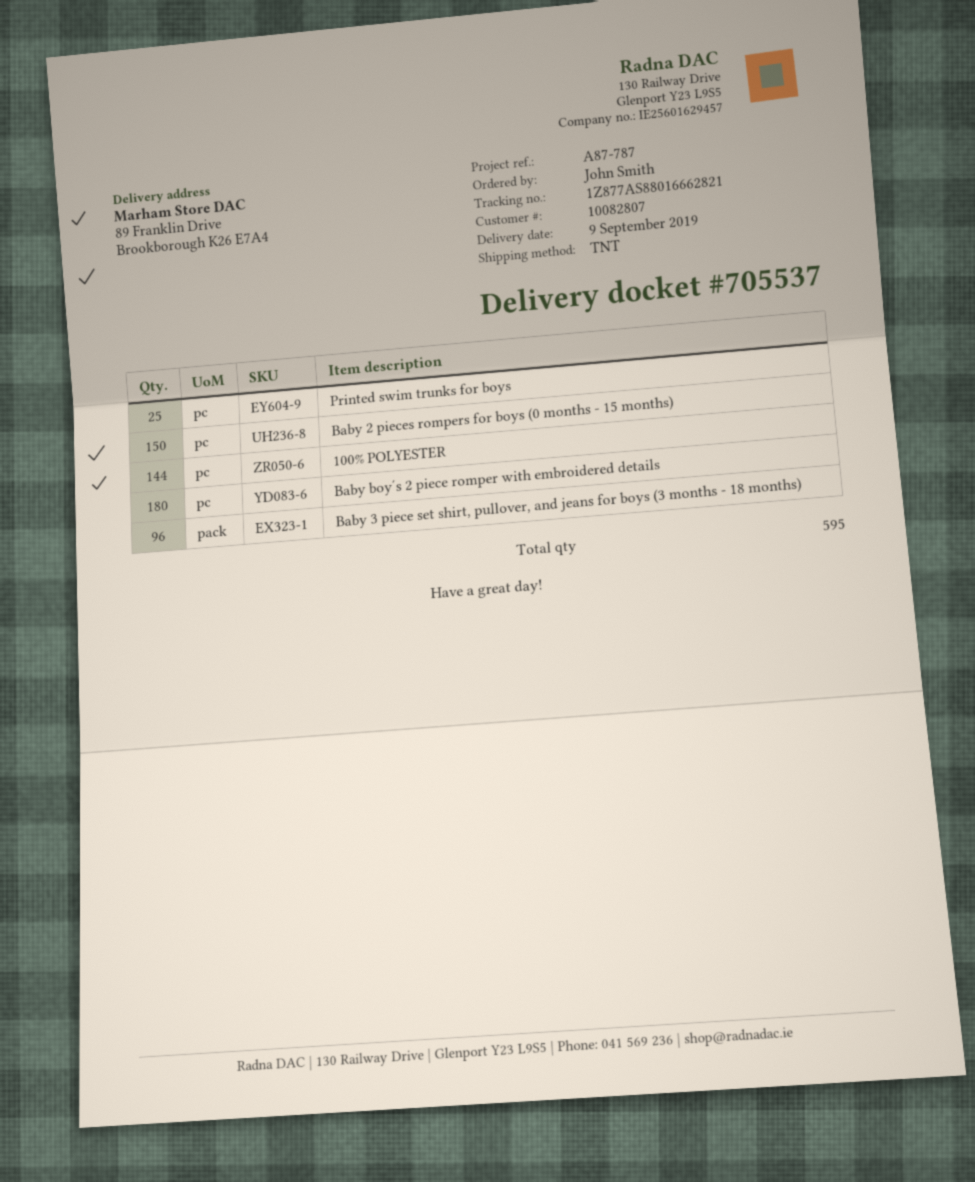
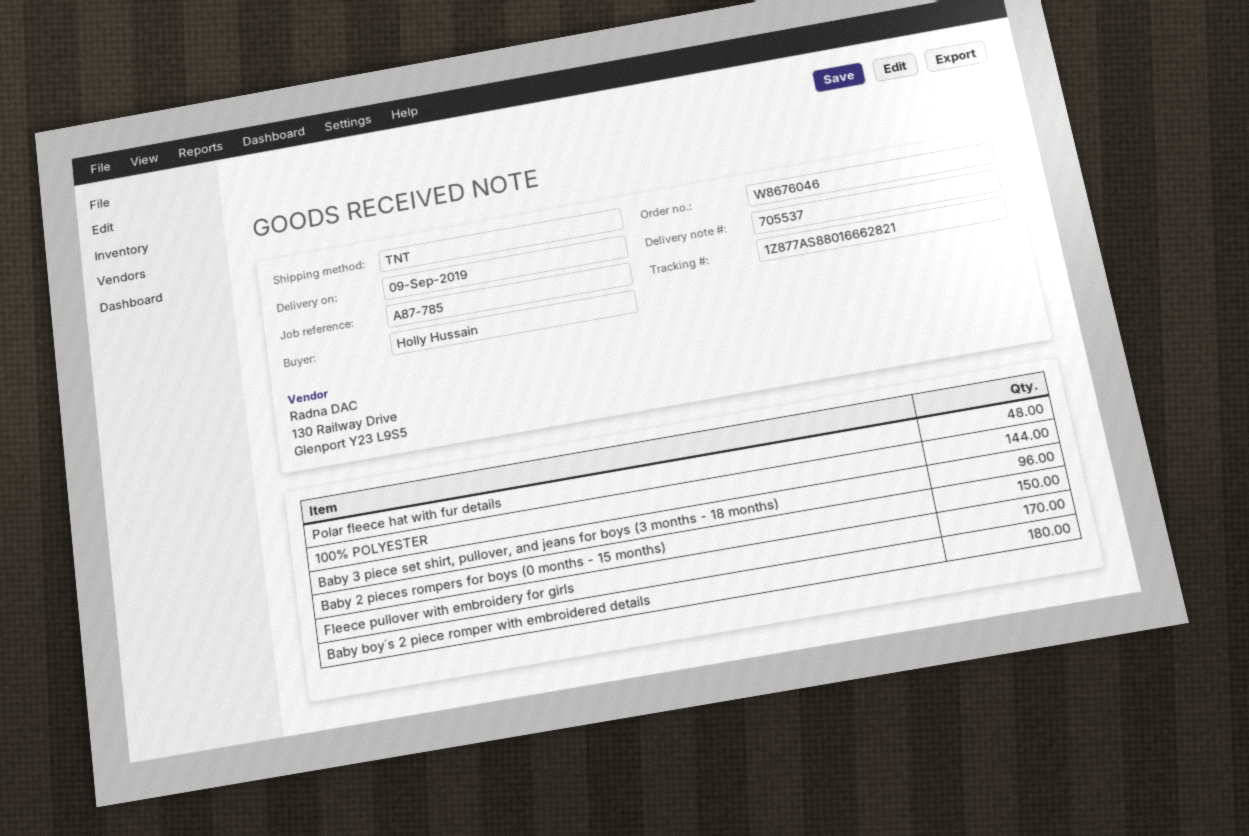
reference: A87-787 -> A87-785
ordered by: John Smith -> Holly Hussain
Printed swim trunks for boys: 25 -> none
Polar fleece hat with fur details: none -> 48
Fleece pullover with embroidery for girls: none -> 170

